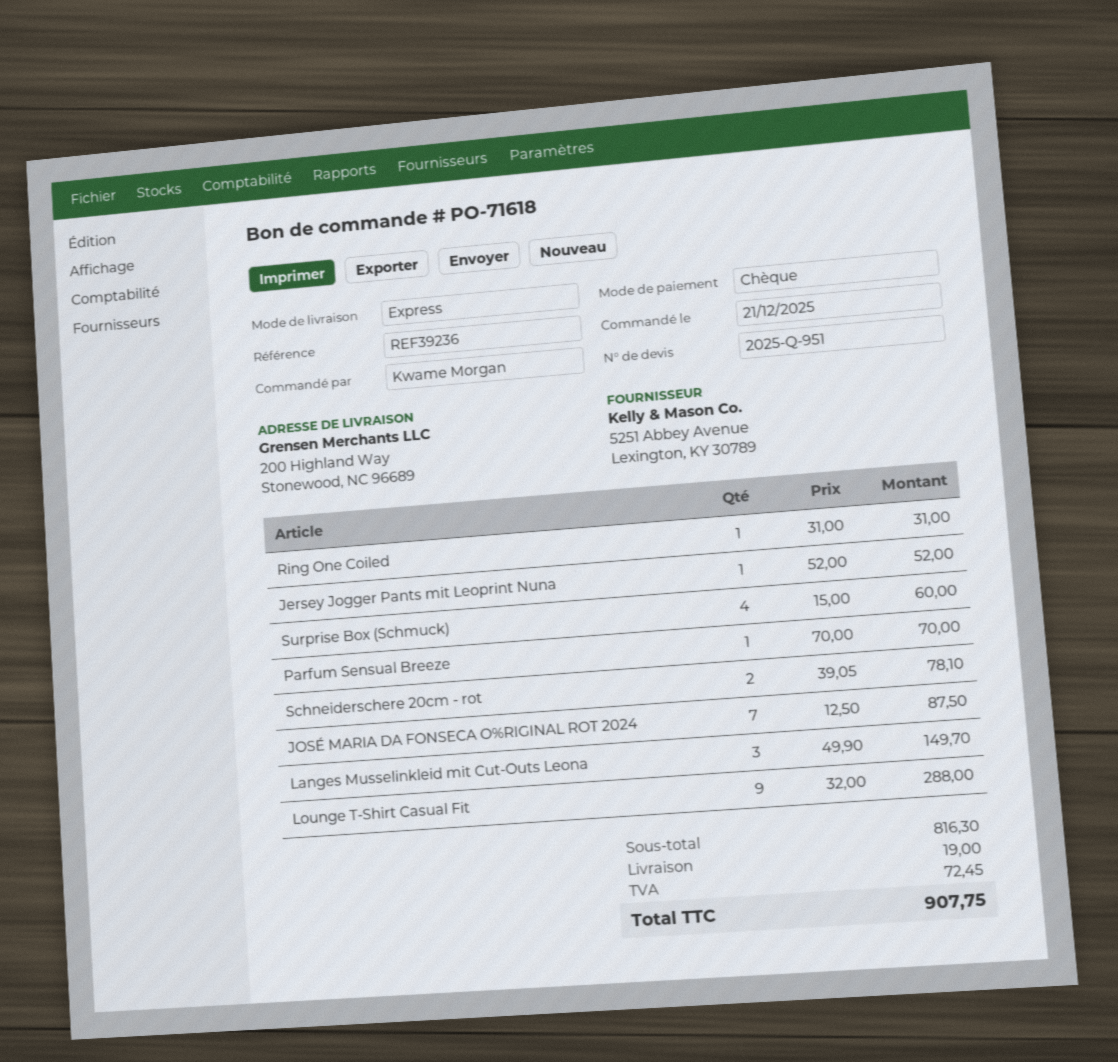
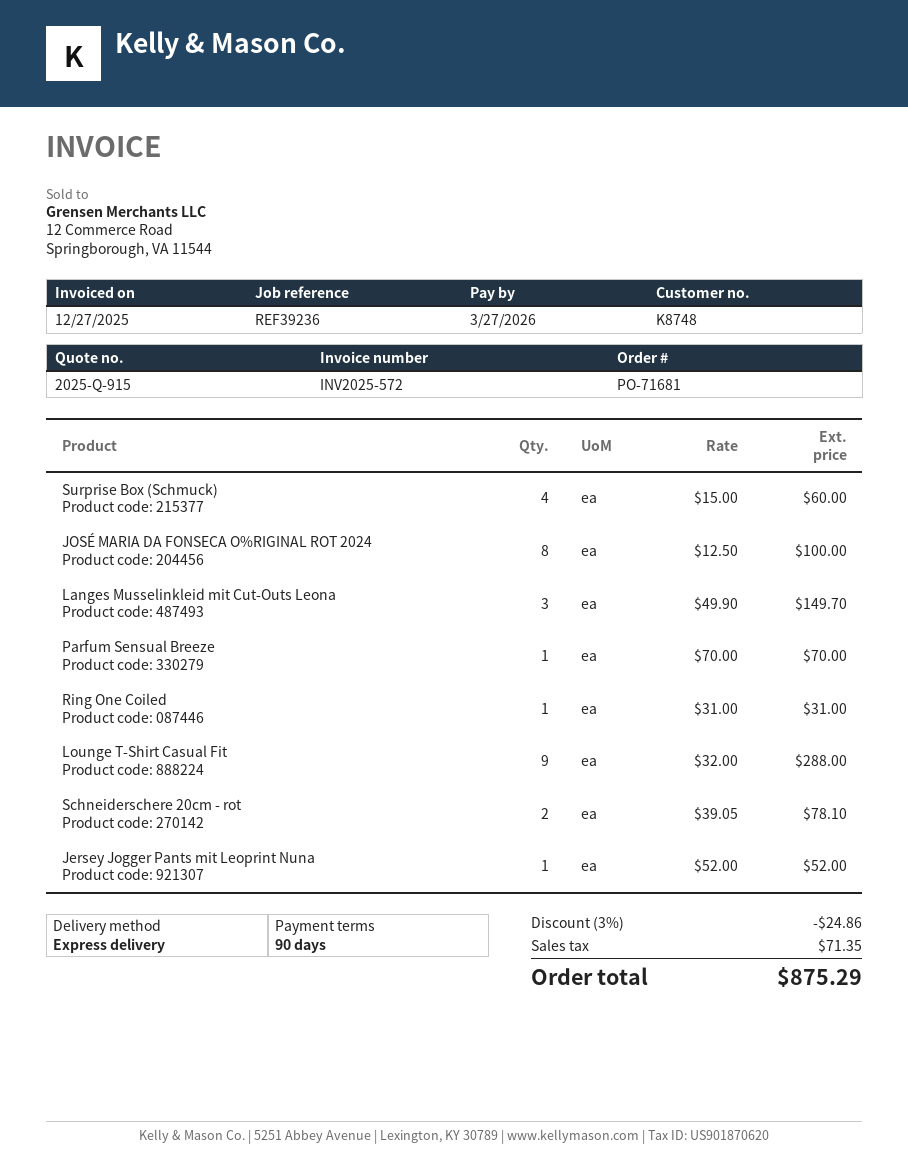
quote number: 2025-Q-951 -> 2025-Q-915
order number: PO-71618 -> PO-71681
JOSÉ MARIA DA FONSECA O%RIGINAL ROT 2024: 7 x 12.50 = 87.50 -> 8 x 12.50 = 100.00
discount: none -> 3% = 24.86
shipping: 19.00 -> none
tax: 72.45 -> 71.35
total: 907.75 -> 875.29

